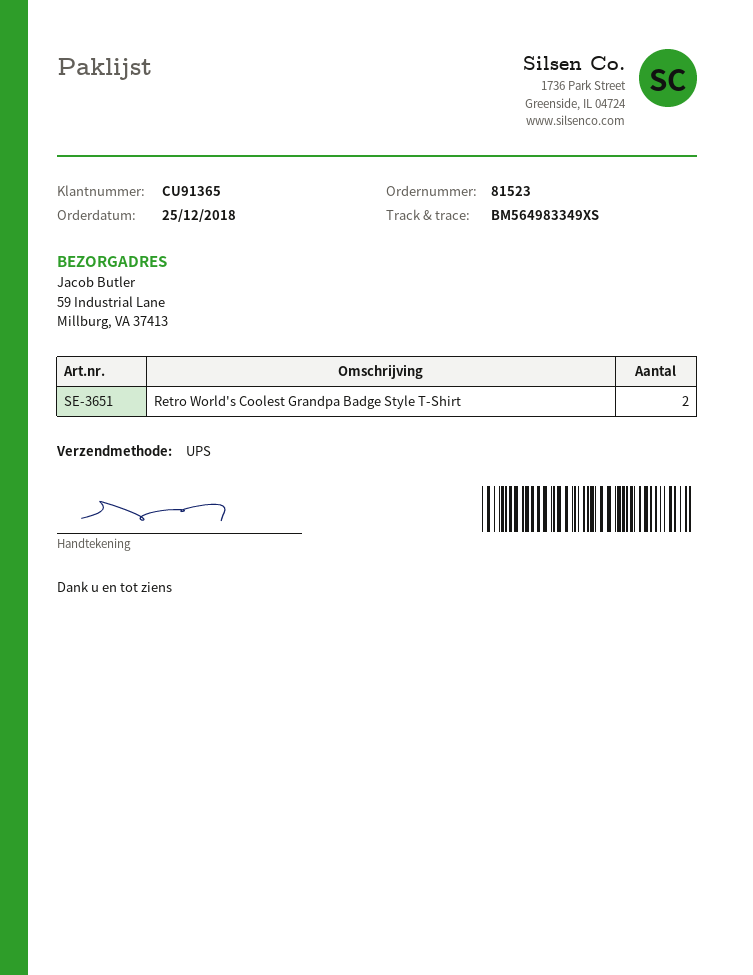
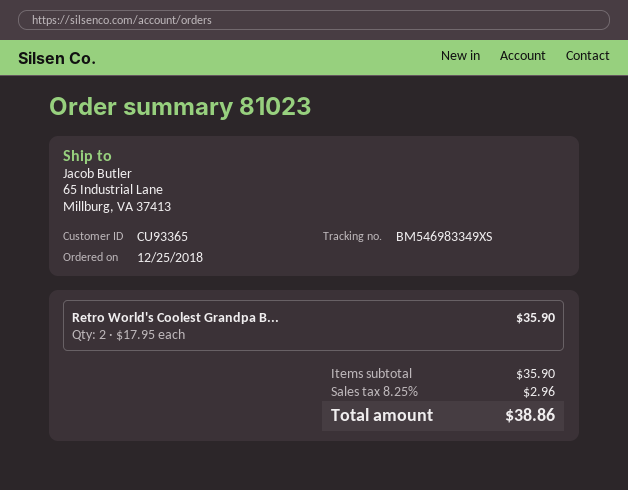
order number: 81523 -> 81023
customer number: CU91365 -> CU93365
tracking number: BM564983349XS -> BM546983349XS
ship to: 59 Industrial Lane, Millburg, VA 37413 -> 65 Industrial Lane, Millburg, VA 37413

